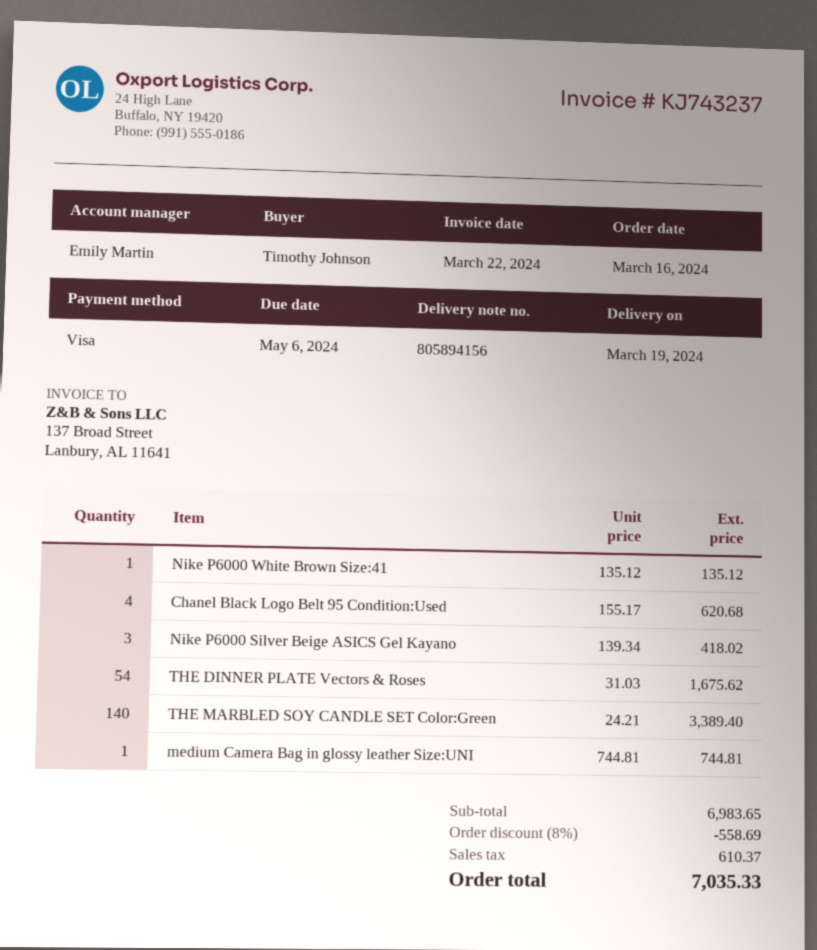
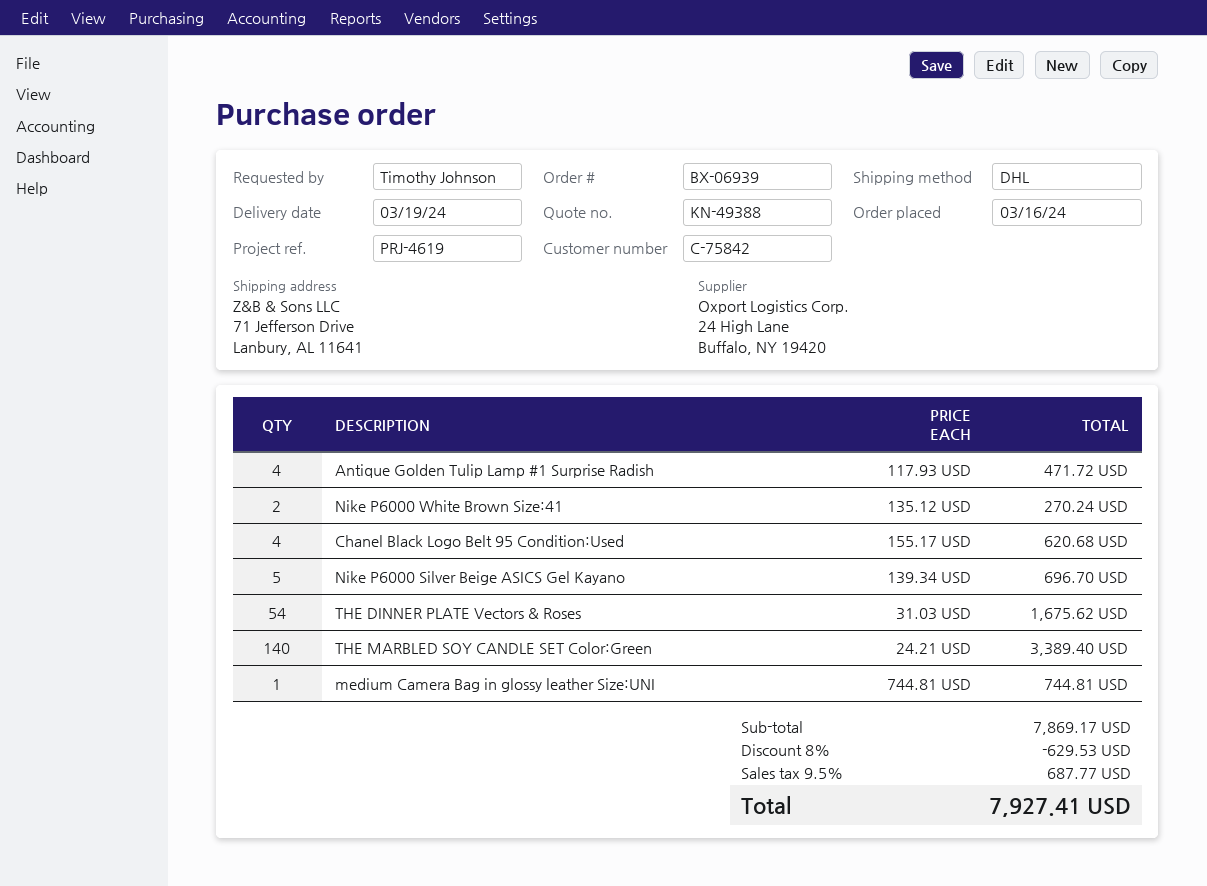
Nike P6000 White Brown Size:41: 1 x 135.12 = 135.12 -> 2 x 135.12 = 270.24
Nike P6000 Silver Beige ASICS Gel Kayano: 3 x 139.34 = 418.02 -> 5 x 139.34 = 696.70
Antique Golden Tulip Lamp #1 Surprise Radish: none -> 4 x 117.93 = 471.72
subtotal: 6983.65 -> 7869.17
discount: 8% = 558.69 -> 8% = 629.53
tax: 610.37 -> 687.77
total: 7035.33 -> 7927.41

